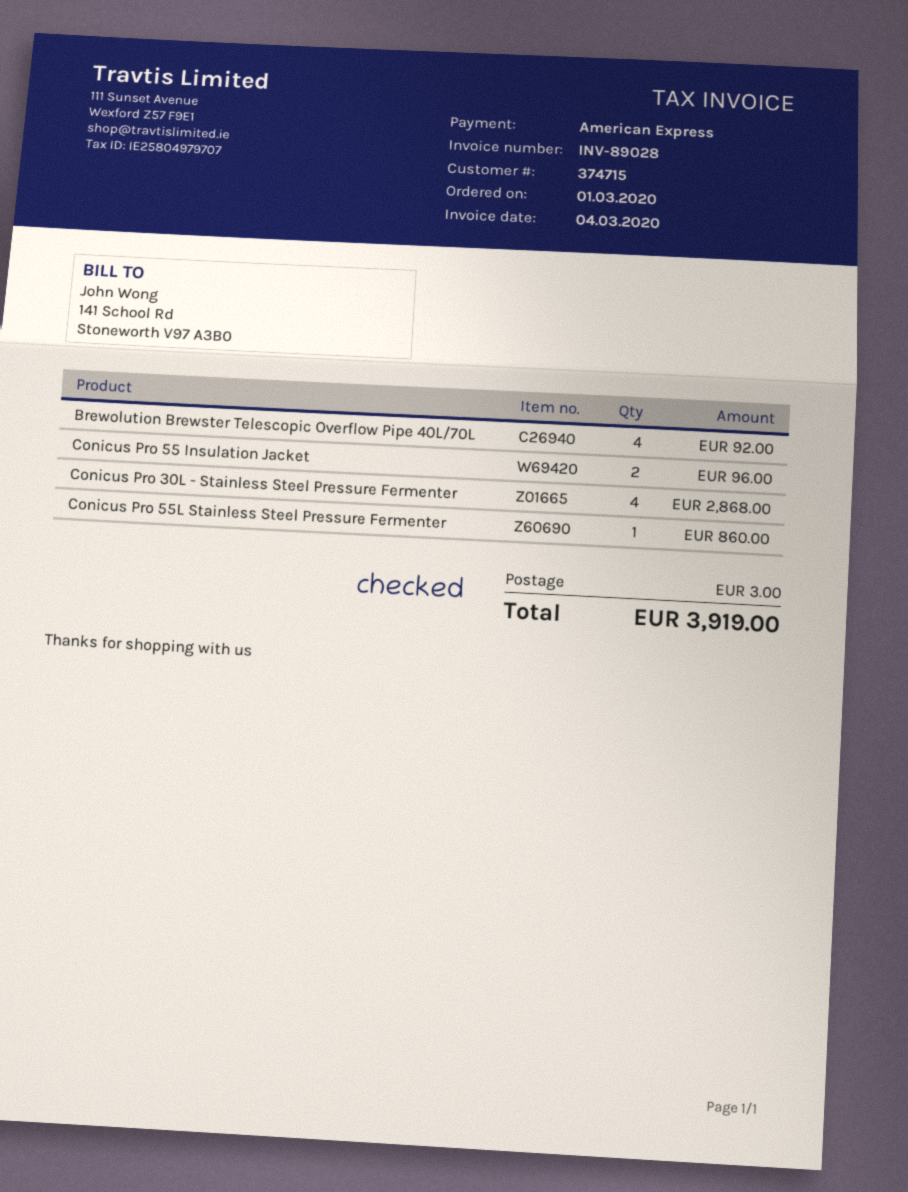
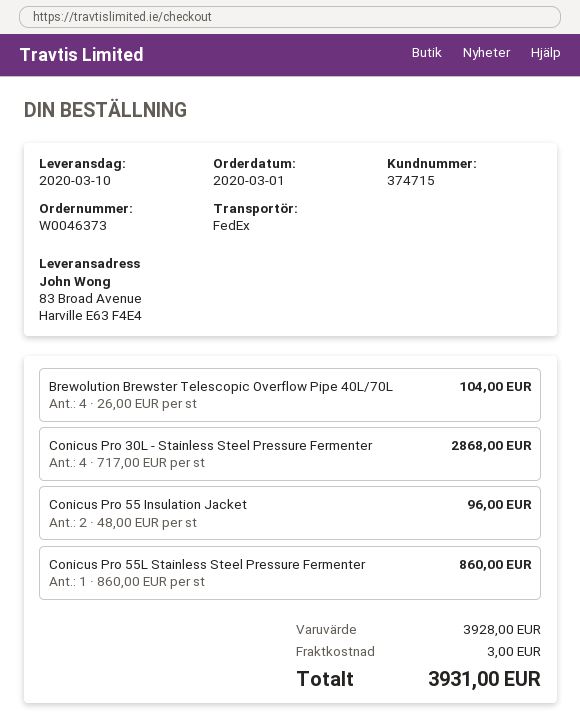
Brewolution Brewster Telescopic Overflow Pipe 40L/70L: 4 for 92.00 -> 4 for 104.00
total: 3919.00 -> 3931.00

